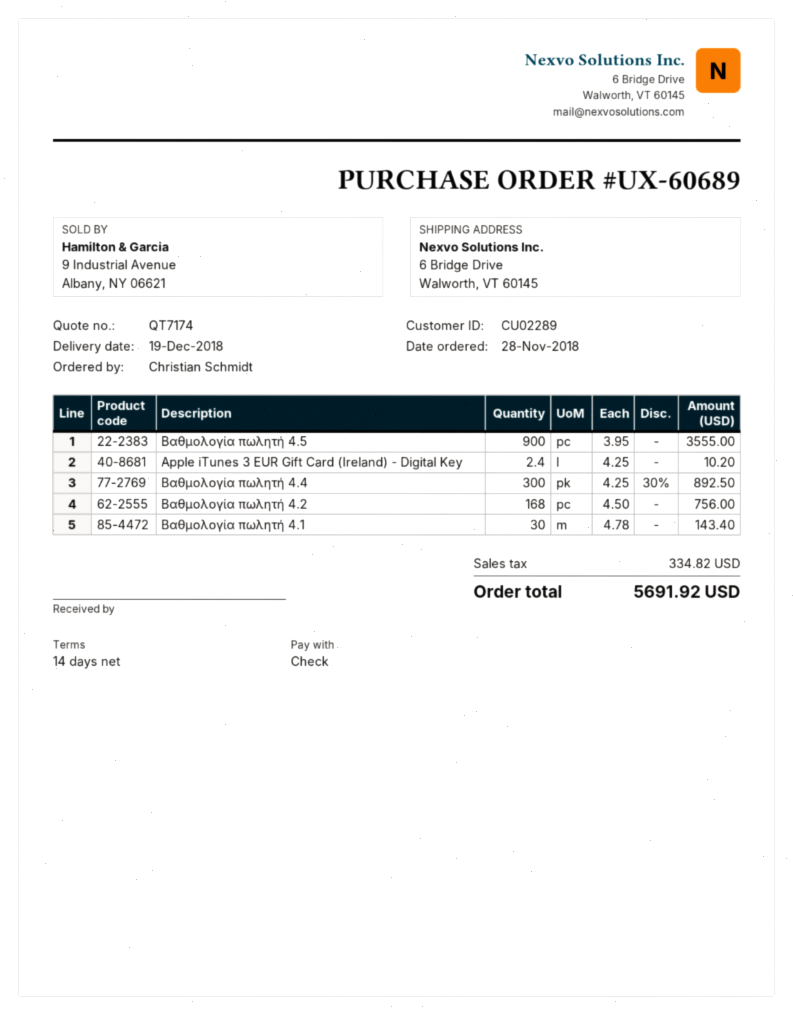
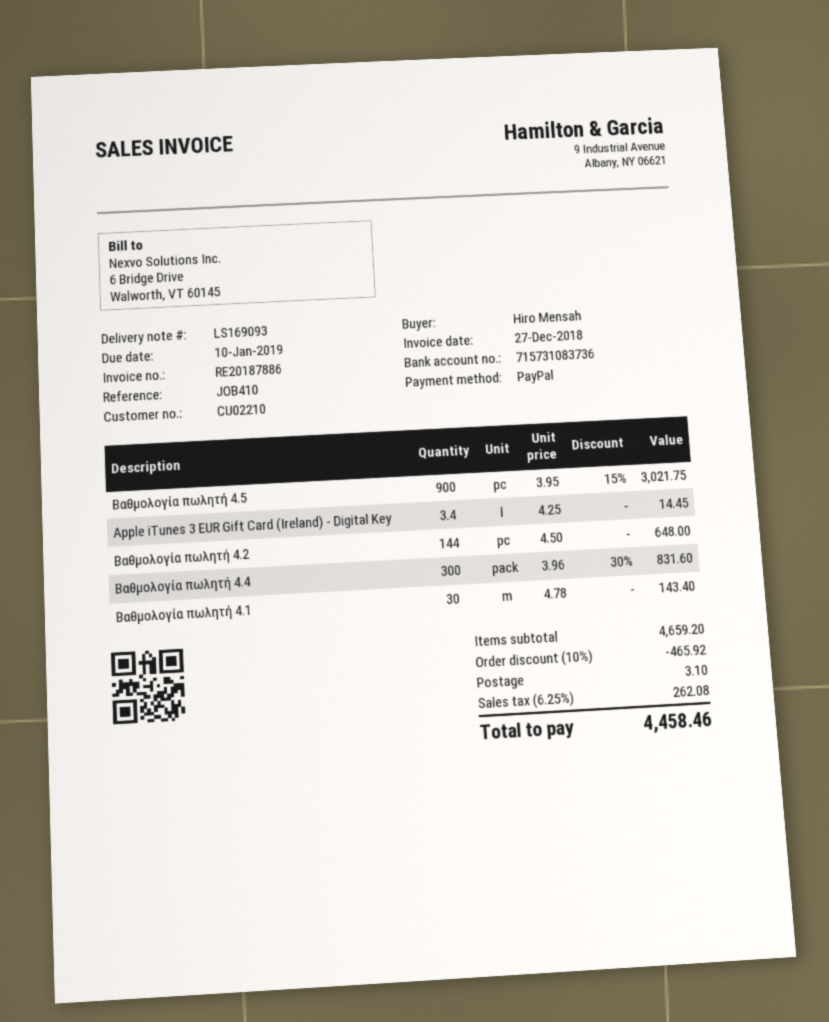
customer number: CU02289 -> CU02210
ordered by: Christian Schmidt -> Hiro Mensah
payment method: cheque -> PayPal
Βαθμολογία πωλητή 4.5: 900 x 3.95 = 3555.00 -> 900 x 3.95 - 15% = 3021.75
Apple iTunes 3 EUR Gift Card (Ireland) - Digital Key: 2.4 x 4.25 = 10.20 -> 3.4 x 4.25 = 14.45
Βαθμολογία πωλητή 4.4: 300 x 4.25 - 30% = 892.50 -> 300 x 3.96 - 30% = 831.60
Βαθμολογία πωλητή 4.2: 168 x 4.50 = 756.00 -> 144 x 4.50 = 648.00
discount: none -> 10% = 465.92
shipping: none -> 3.10
tax: 334.82 -> 262.08
total: 5691.92 -> 4458.46

